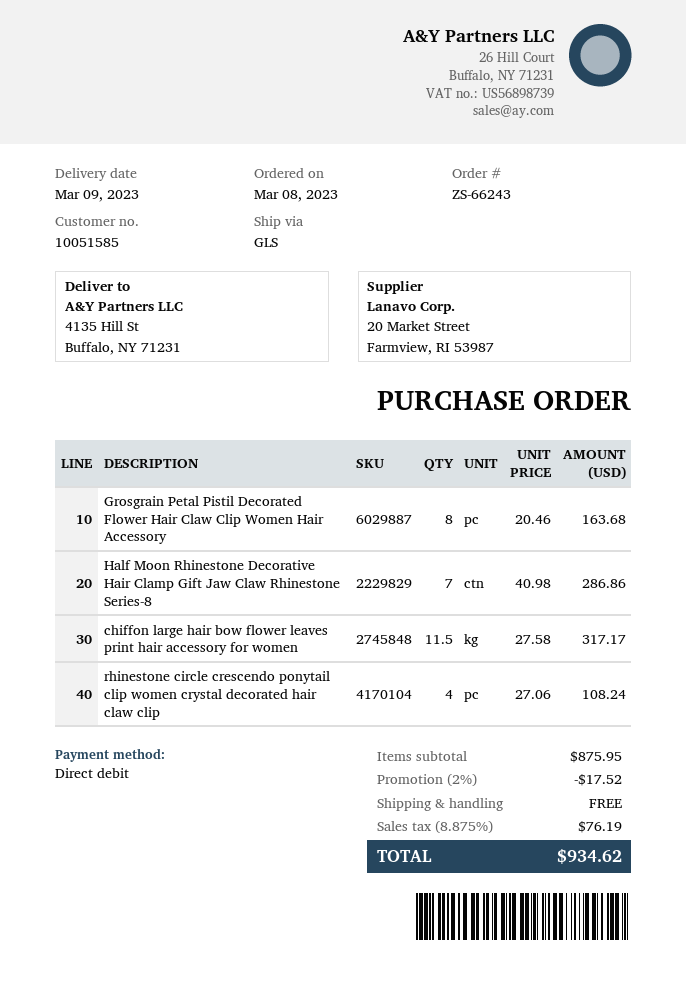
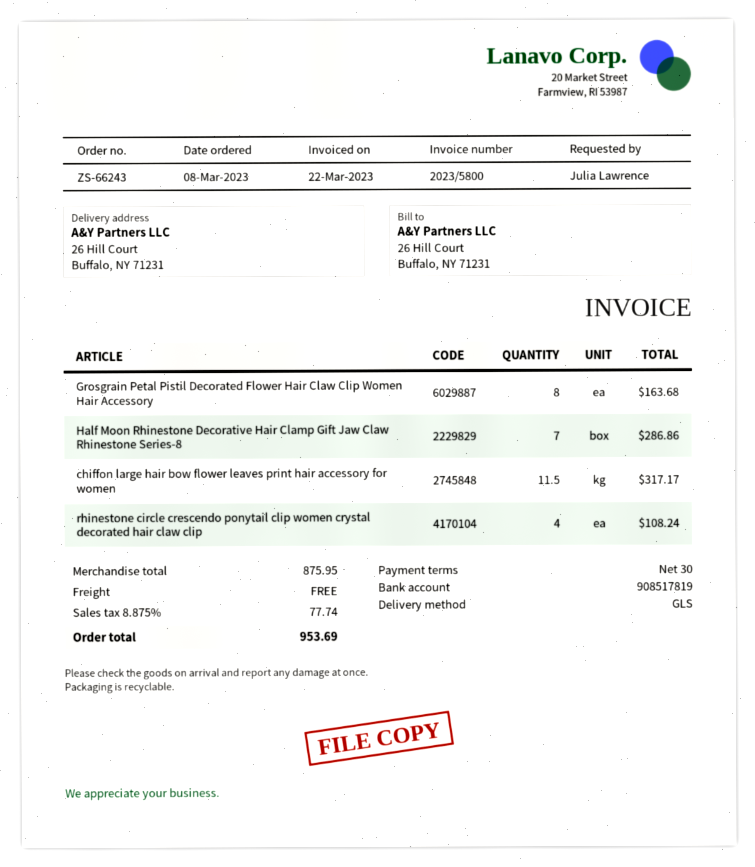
ship to: 4135 Hill St, Buffalo, NY 71231 -> 26 Hill Court, Buffalo, NY 71231
discount: 2% = 17.52 -> none
tax: 8.875% = 76.19 -> 8.875% = 77.74
total: 934.62 -> 953.69

